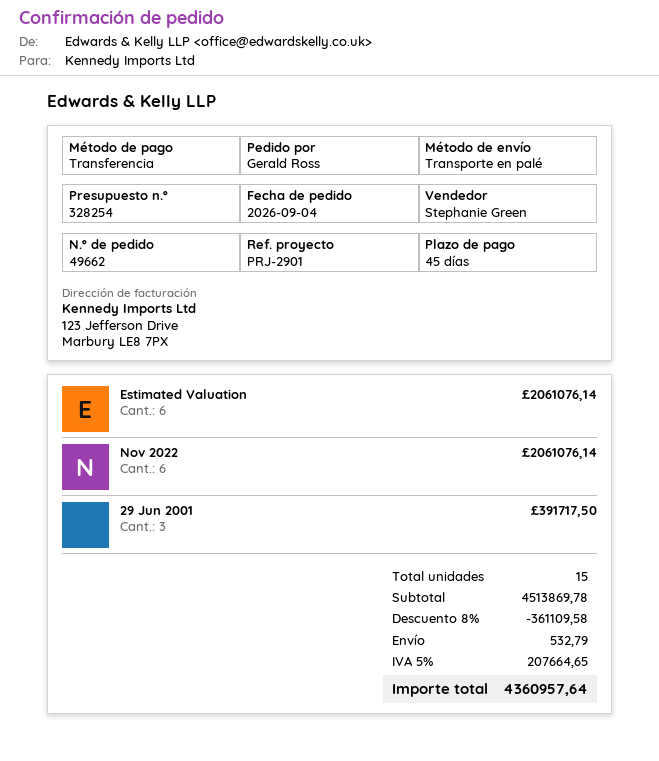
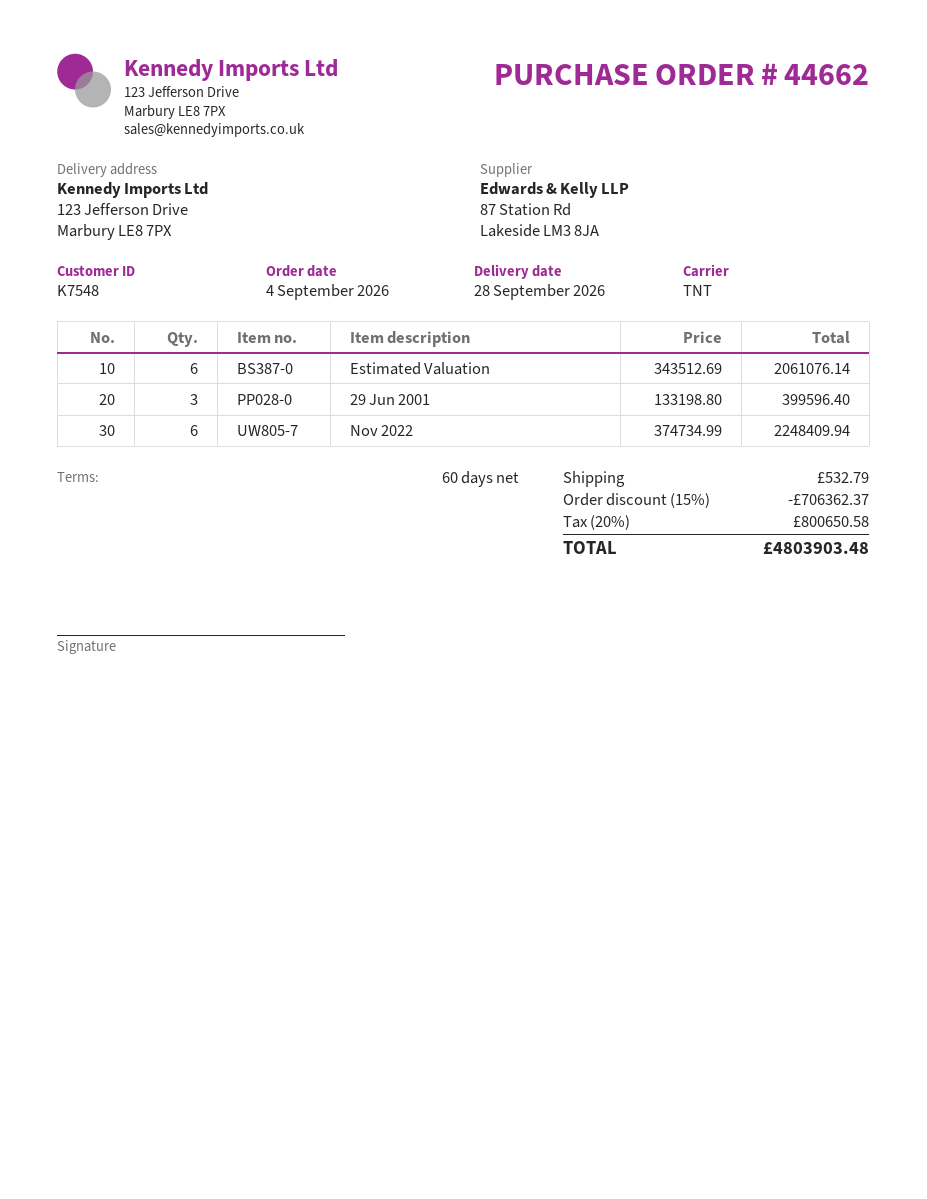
order number: 49662 -> 44662
payment terms: 45 days -> 60 days
shipping method: pallet freight -> TNT
Nov 2022: 6 for 2061076.14 -> 6 for 2248409.94
29 Jun 2001: 3 for 391717.50 -> 3 for 399596.40
discount: 8% = 361109.58 -> 15% = 706362.37
tax: 5% = 207664.65 -> 20% = 800650.58
total: 4360957.64 -> 4803903.48

